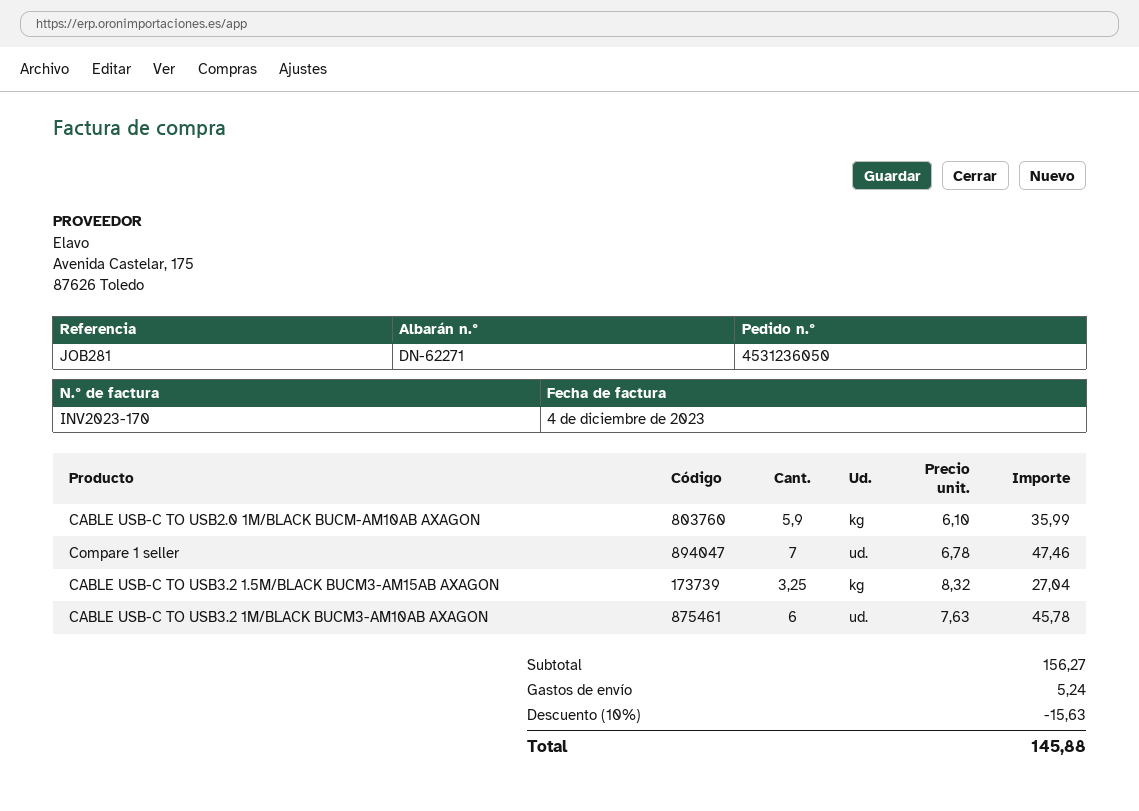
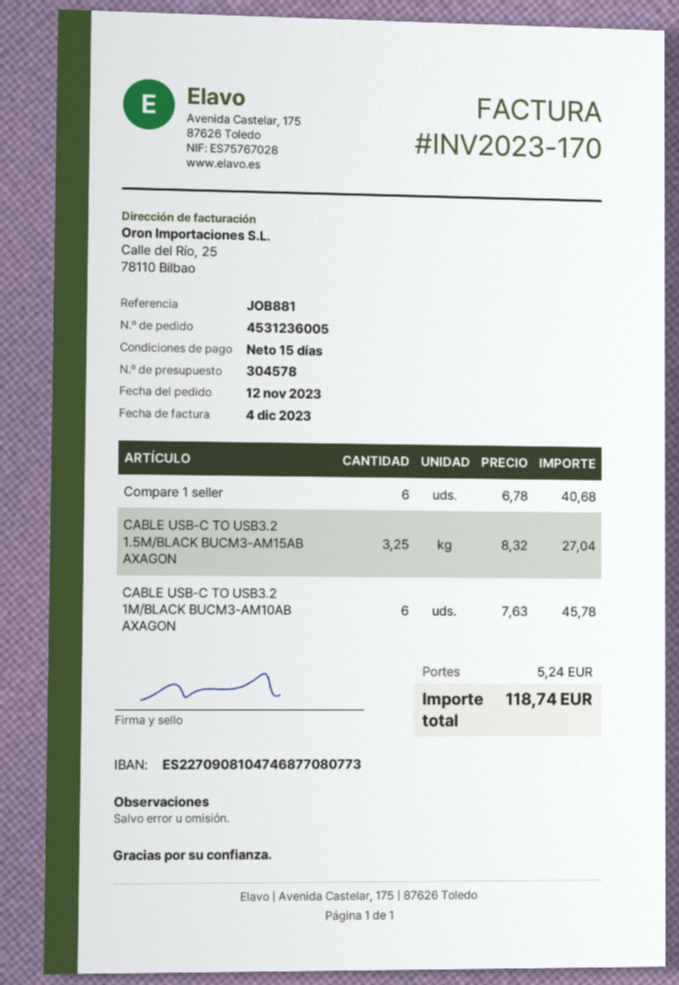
order number: 4531236050 -> 4531236005
reference: JOB281 -> JOB881
CABLE USB-C TO USB2.0 1M/BLACK BUCM-AM10AB AXAGON: 5.9 x 6.10 = 35.99 -> none
Compare 1 seller: 7 x 6.78 = 47.46 -> 6 x 6.78 = 40.68
discount: 10% = 15.63 -> none
total: 145.88 -> 118.74

